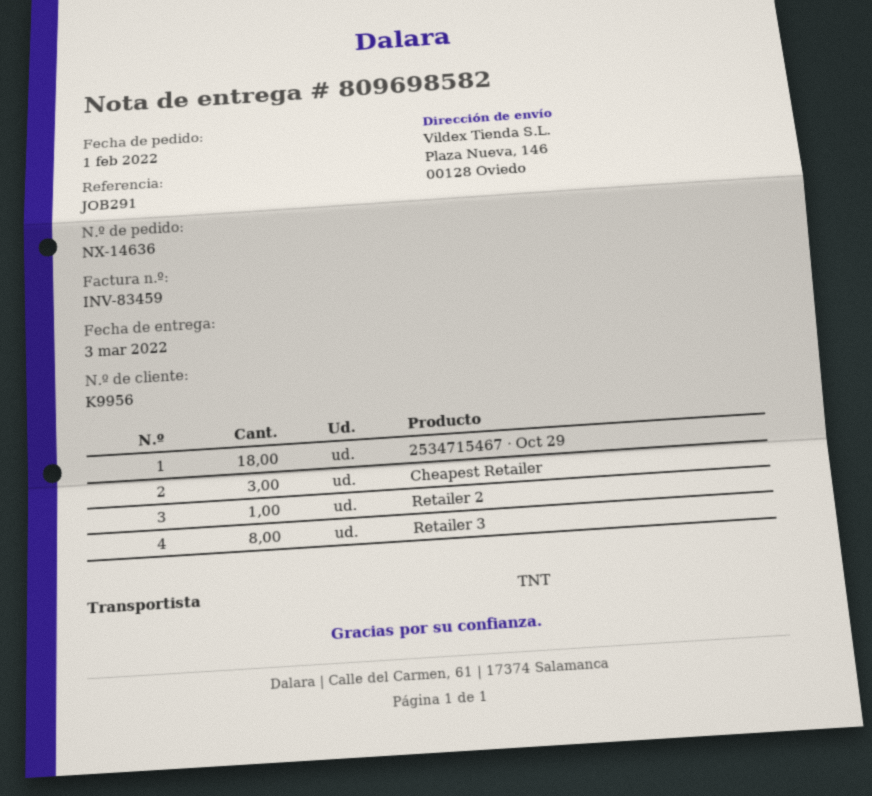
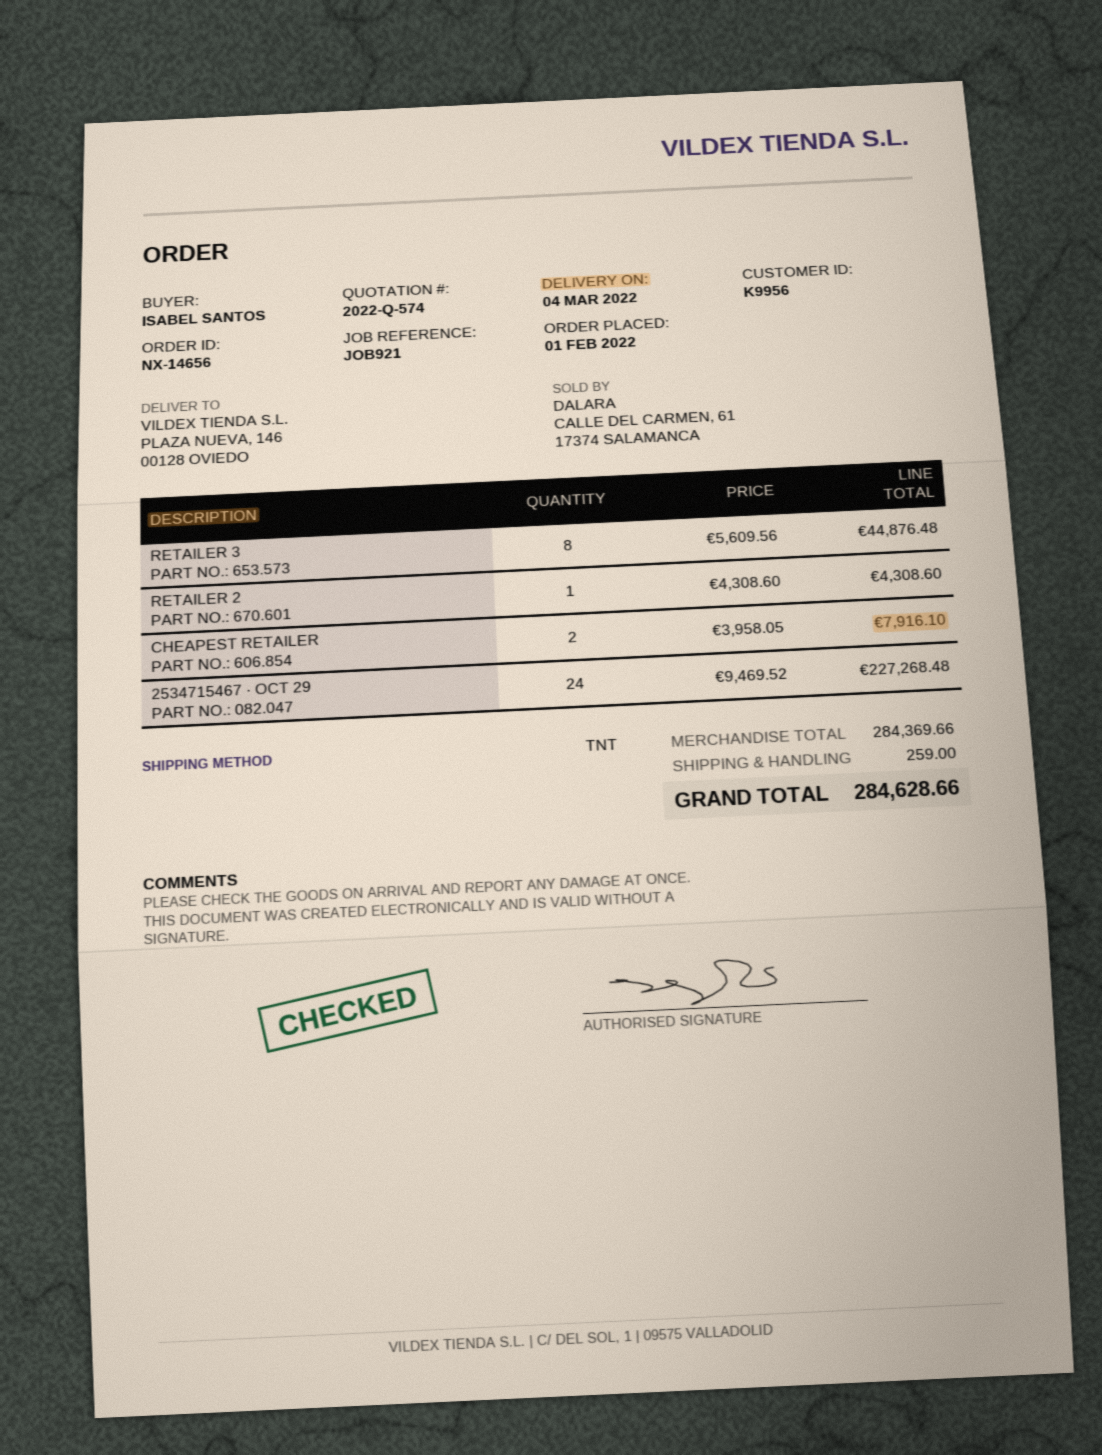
order number: NX-14636 -> NX-14656
delivery date: 2022-03-03 -> 2022-03-04
reference: JOB291 -> JOB921
2534715467 · Oct 29: 18 -> 24
Cheapest Retailer: 3 -> 2

